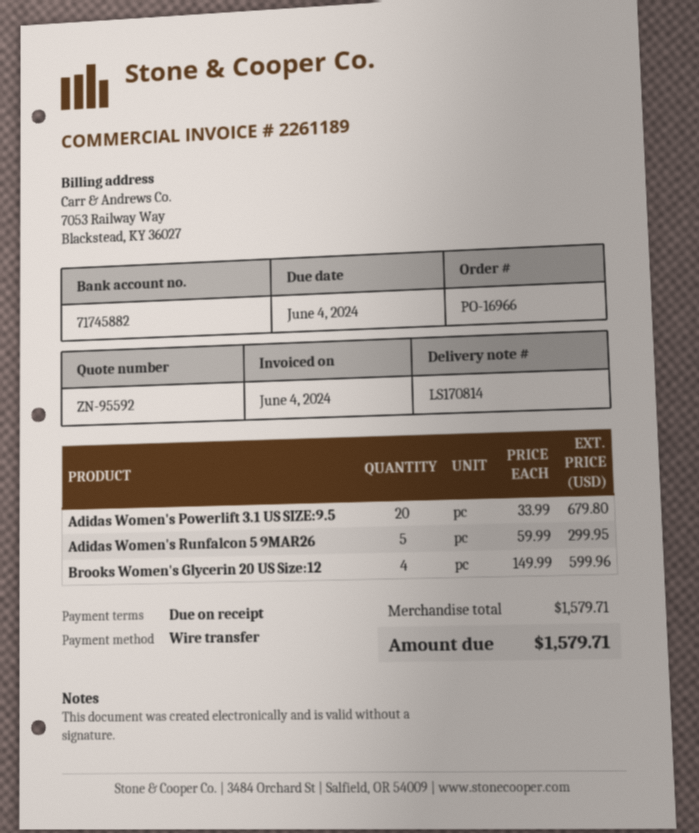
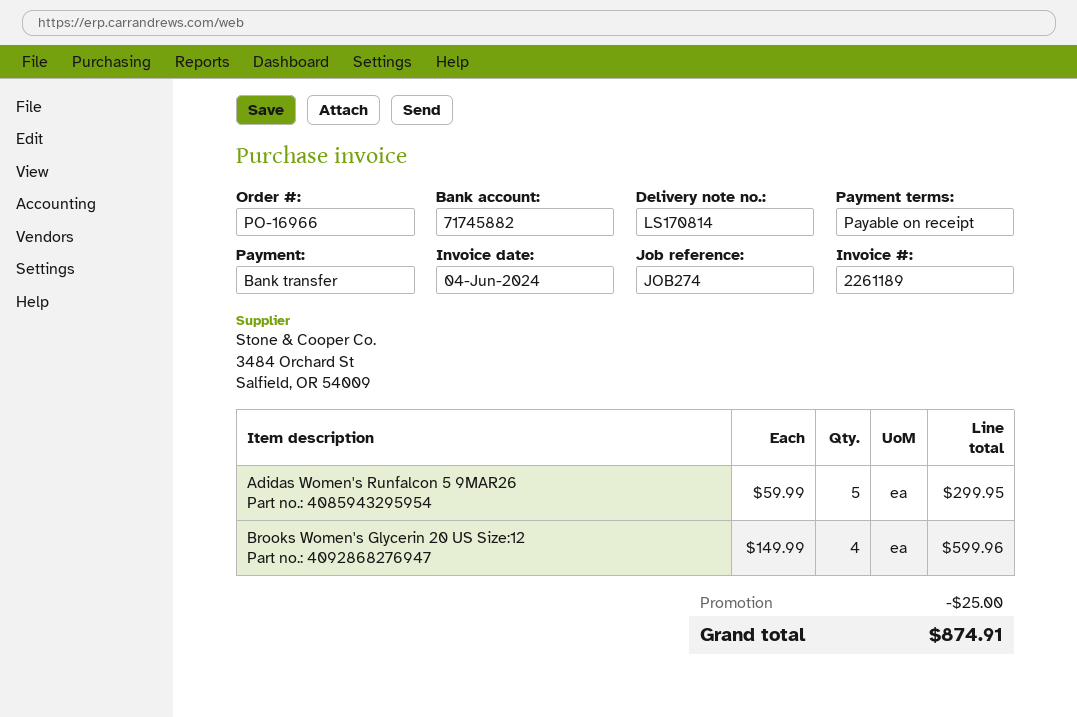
Adidas Women's Powerlift 3.1 US SIZE:9.5: 20 x 33.99 = 679.80 -> none
discount: none -> 25.00
total: 1579.71 -> 874.91

